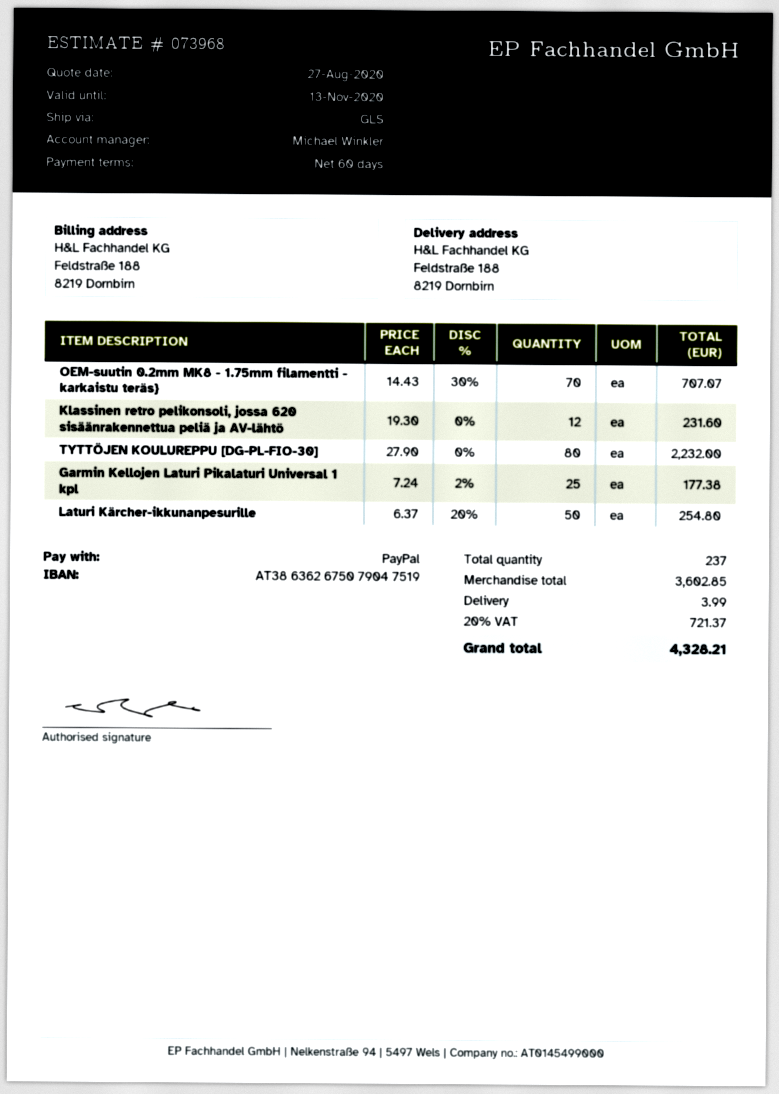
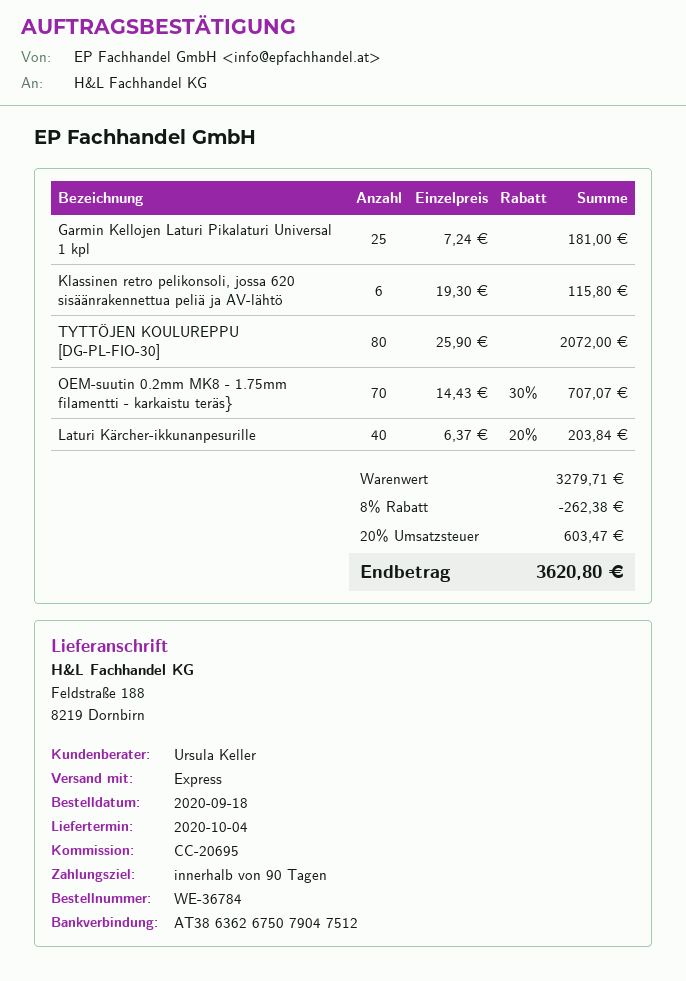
payment terms: 60 days -> 90 days
sales rep: Michael Winkler -> Ursula Keller
bank account: AT386362675079047519 -> AT386362675079047512
shipping method: GLS -> express
Klassinen retro pelikonsoli, jossa 620 sisäänrakennettua peliä ja AV-lähtö: 12 x 19.30 = 231.60 -> 6 x 19.30 = 115.80
TYTTÖJEN KOULUREPPU [DG-PL-FIO-30]: 80 x 27.90 = 2232.00 -> 80 x 25.90 = 2072.00
Garmin Kellojen Laturi Pikalaturi Universal 1 kpl: 25 x 7.24 - 2% = 177.38 -> 25 x 7.24 = 181.00
Laturi Kärcher-ikkunanpesurille: 50 x 6.37 - 20% = 254.80 -> 40 x 6.37 - 20% = 203.84
subtotal: 3602.85 -> 3279.71
discount: none -> 8% = 262.38
shipping: 3.99 -> none
tax: 20% = 721.37 -> 20% = 603.47
total: 4328.21 -> 3620.80

